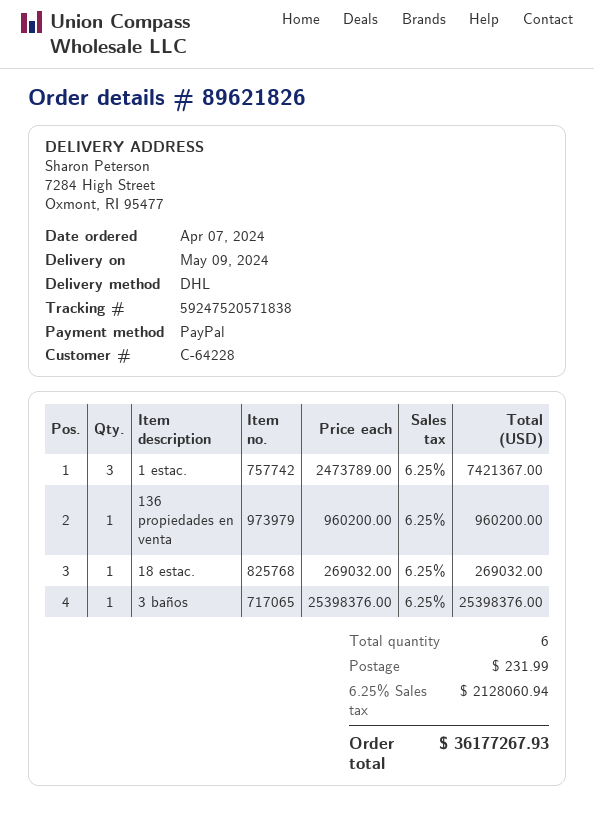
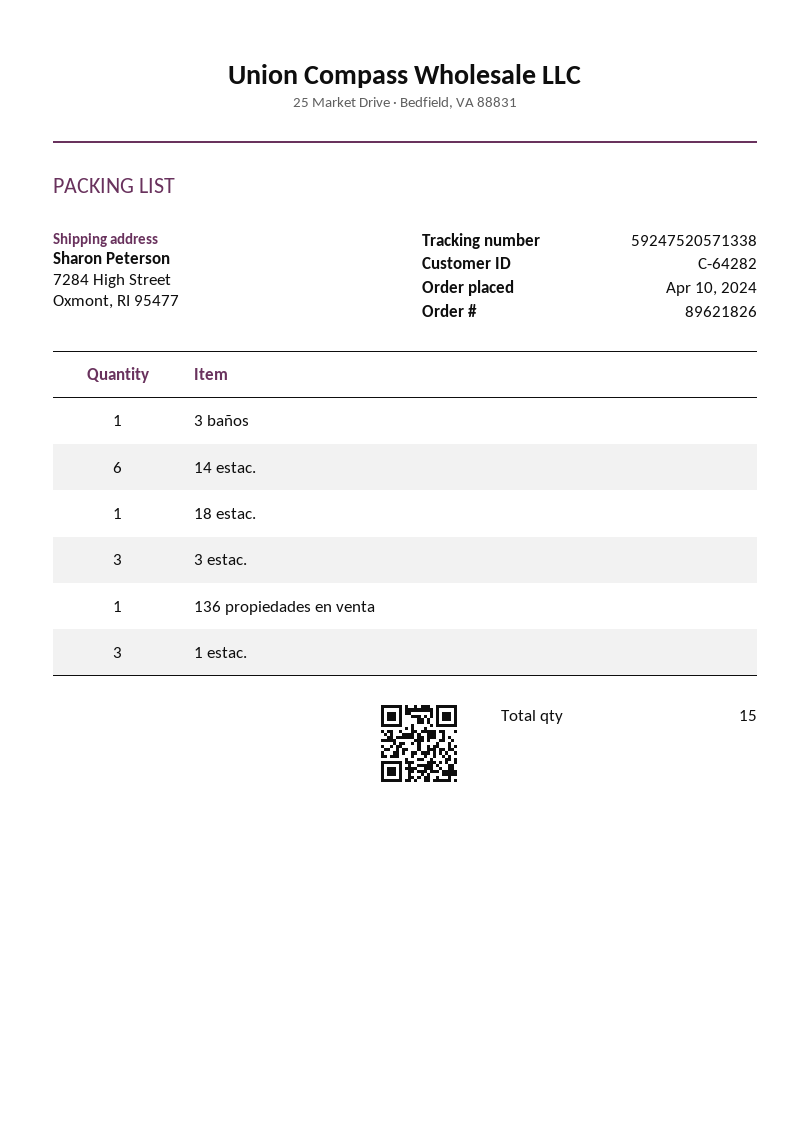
order date: 2024-04-07 -> 2024-04-10
customer number: C-64228 -> C-64282
tracking number: 59247520571838 -> 59247520571338
14 estac.: none -> 6
3 estac.: none -> 3
total quantity: 6 -> 15

